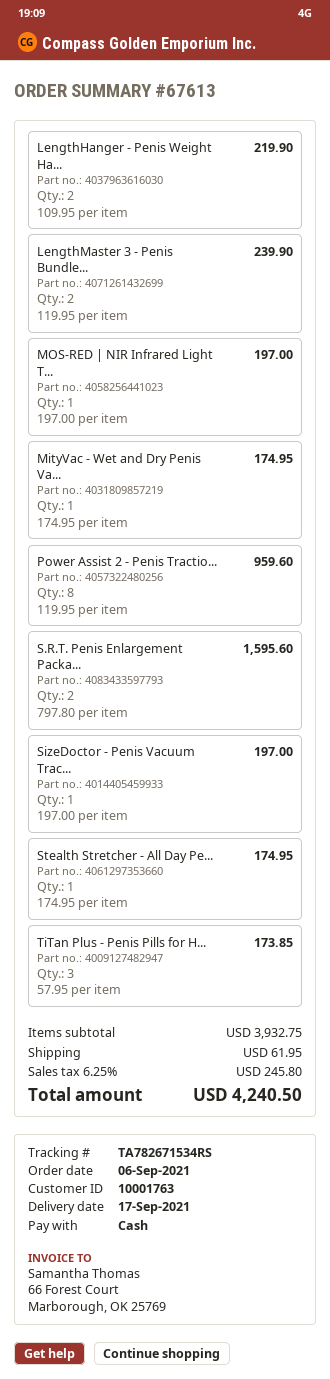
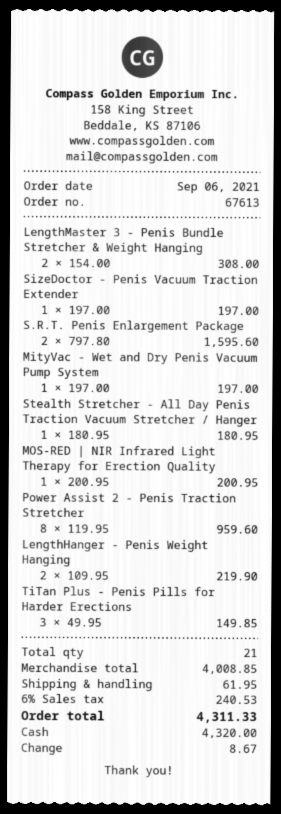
LengthMaster 3 - Penis Bundle...: 2 x 119.95 = 239.90 -> 2 x 154.00 = 308.00
MOS-RED | NIR Infrared Light T...: 1 x 197.00 = 197.00 -> 1 x 200.95 = 200.95
MityVac - Wet and Dry Penis Va...: 1 x 174.95 = 174.95 -> 1 x 197.00 = 197.00
Stealth Stretcher - All Day Pe...: 1 x 174.95 = 174.95 -> 1 x 180.95 = 180.95
TiTan Plus - Penis Pills for H...: 3 x 57.95 = 173.85 -> 3 x 49.95 = 149.85
subtotal: 3932.75 -> 4008.85
tax: 6.25% = 245.80 -> 6% = 240.53
total: 4240.50 -> 4311.33

